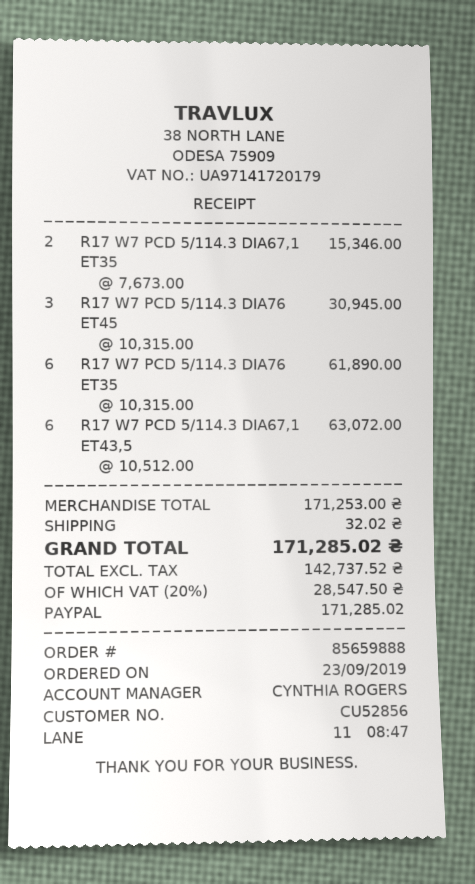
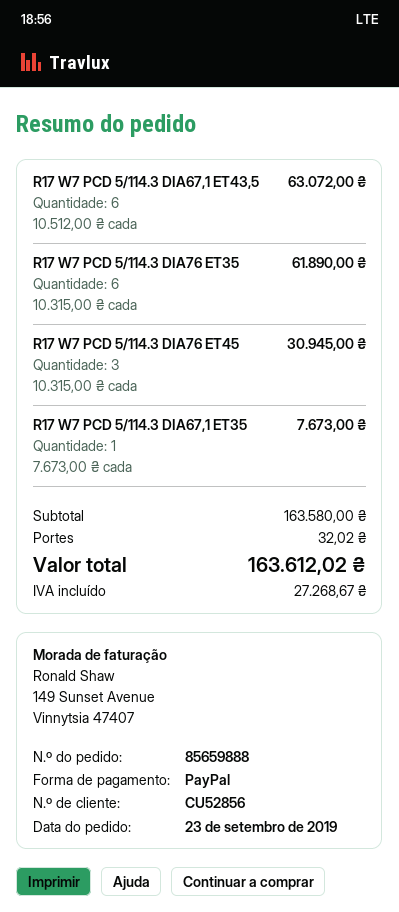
R17 W7 PCD 5/114.3 DIA67,1 ET35: 2 x 7673.00 = 15346.00 -> 1 x 7673.00 = 7673.00
subtotal: 171253.00 -> 163580.00
tax: 28547.50 -> 27268.67
total: 171285.02 -> 163612.02

